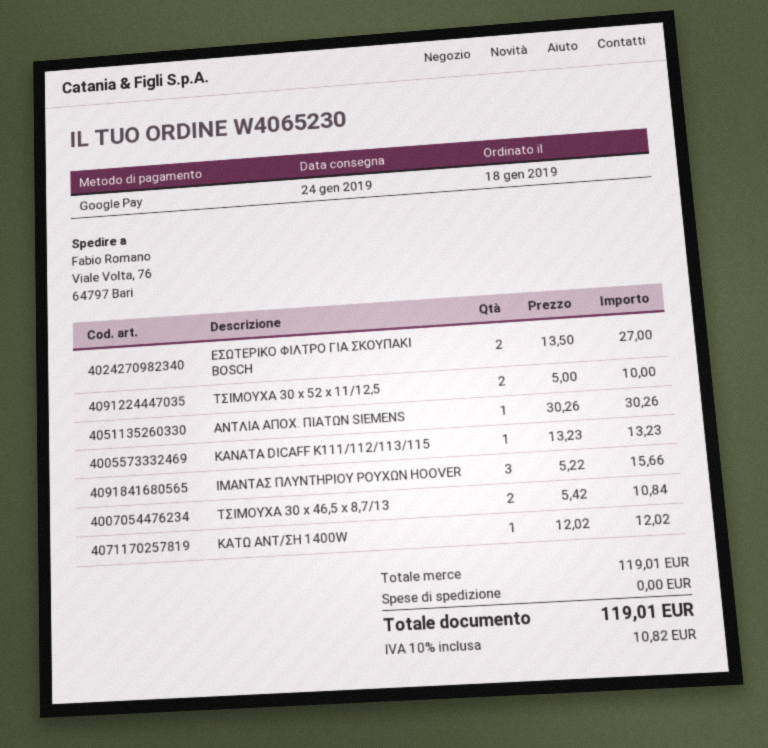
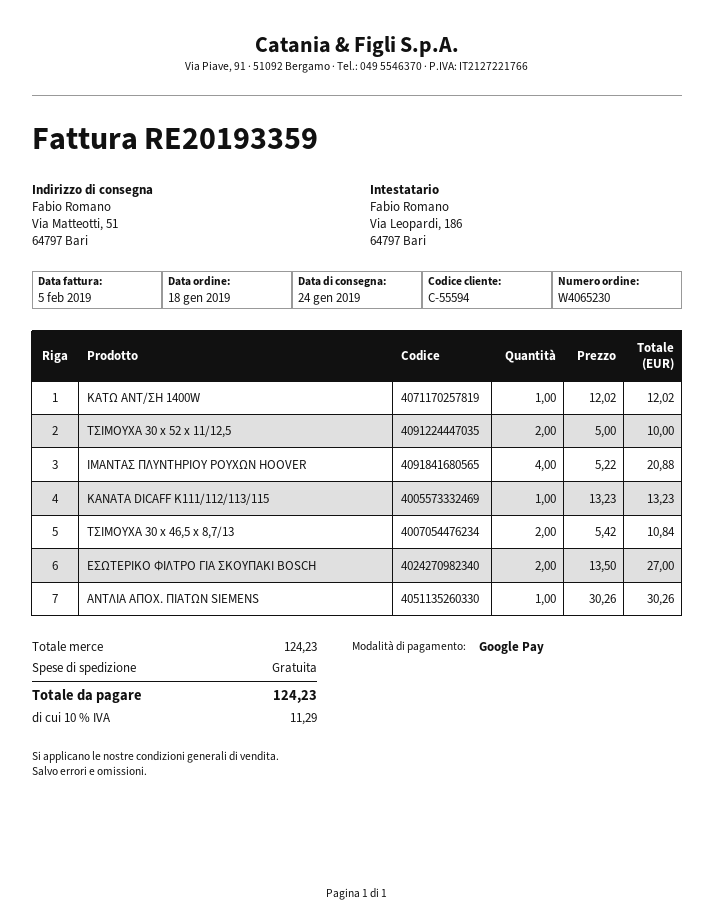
ship to: Viale Volta, 76, 64797 Bari -> Via Matteotti, 51, 64797 Bari
ΙΜΑΝΤΑΣ ΠΛΥΝΤΗΡΙΟΥ ΡΟΥΧΩΝ HOOVER: 3 x 5.22 = 15.66 -> 4 x 5.22 = 20.88
subtotal: 119.01 -> 124.23
tax: 10% = 10.82 -> 10% = 11.29
total: 119.01 -> 124.23

